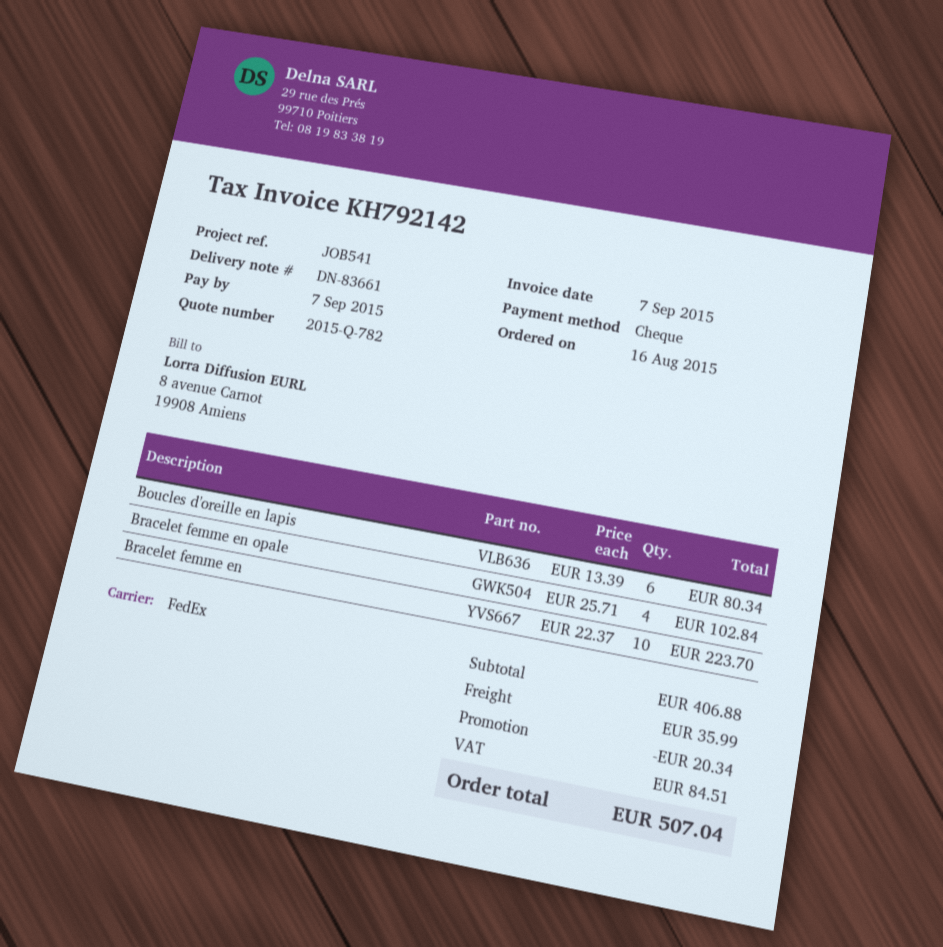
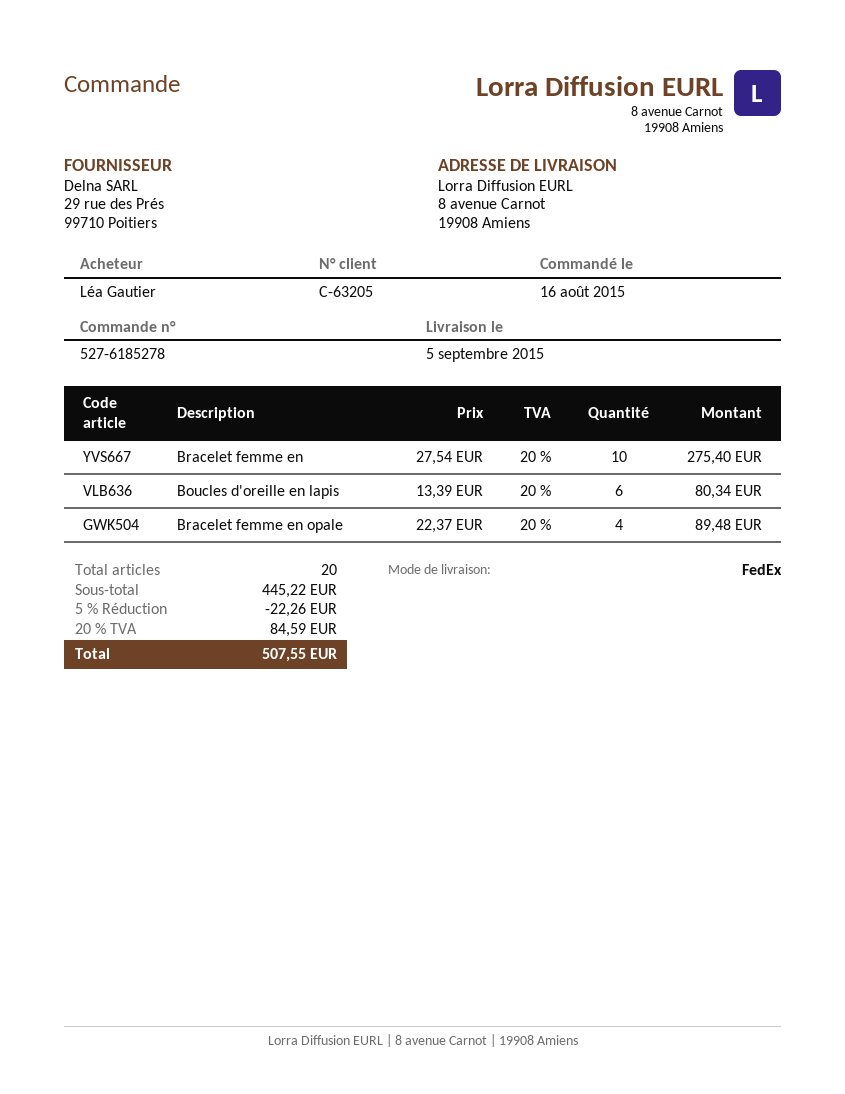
Bracelet femme en opale: 4 x 25.71 = 102.84 -> 4 x 22.37 = 89.48
Bracelet femme en: 10 x 22.37 = 223.70 -> 10 x 27.54 = 275.40
subtotal: 406.88 -> 445.22
discount: 20.34 -> 22.26
shipping: 35.99 -> none
tax: 84.51 -> 84.59
total: 507.04 -> 507.55

